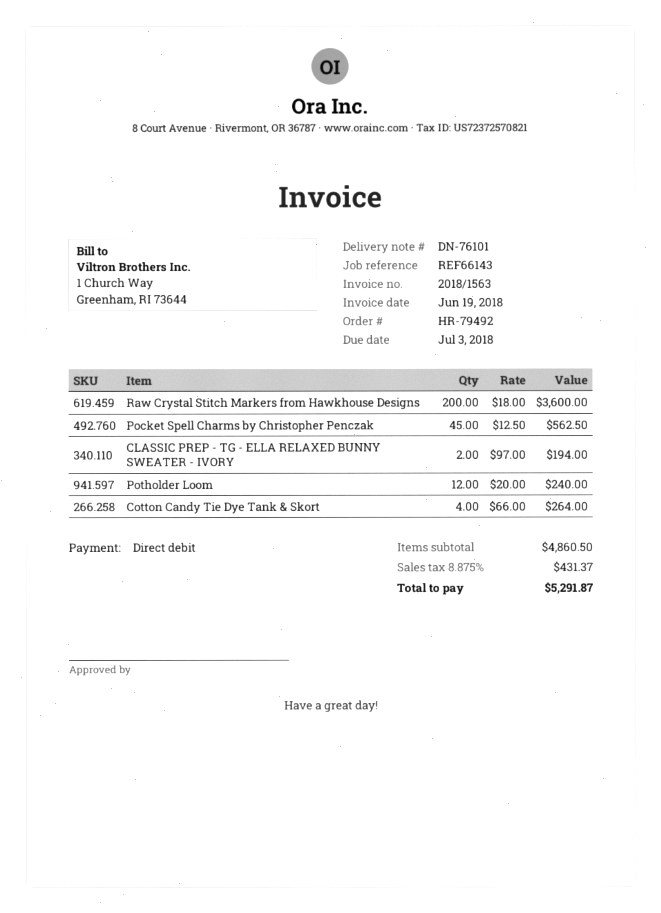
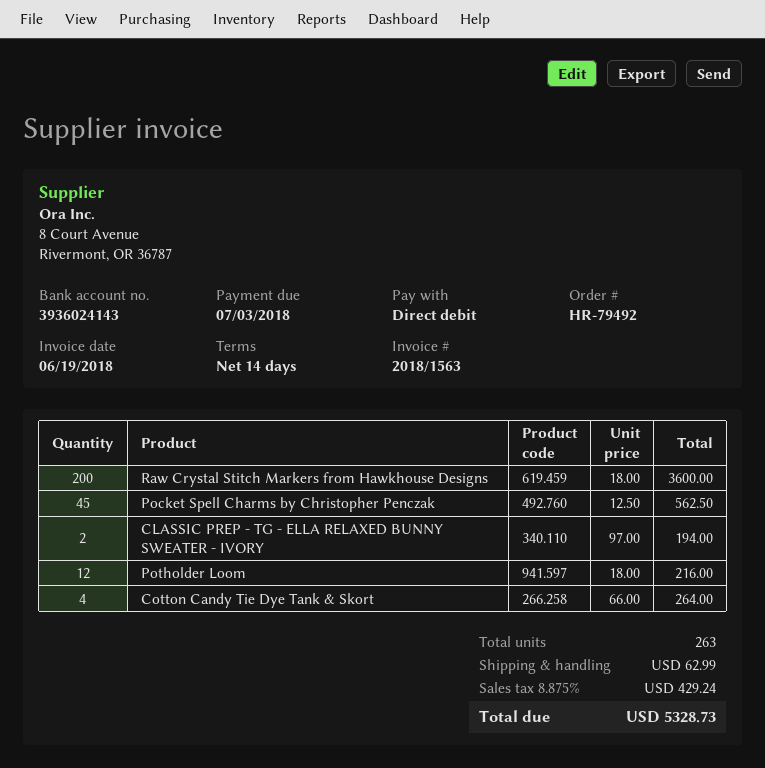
Potholder Loom: 12 x 20.00 = 240.00 -> 12 x 18.00 = 216.00
shipping: none -> 62.99
tax: 8.875% = 431.37 -> 8.875% = 429.24
total: 5291.87 -> 5328.73

